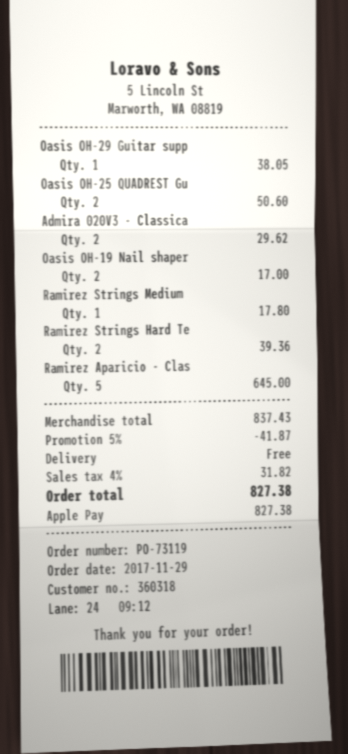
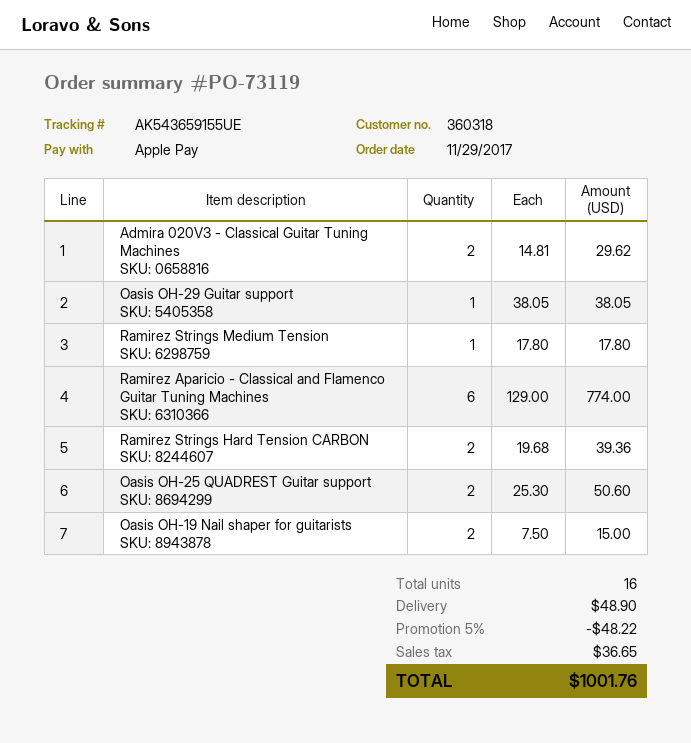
Oasis OH-19 Nail shaper: 2 for 17.00 -> 2 for 15.00
Ramirez Aparicio - Clas: 5 for 645.00 -> 6 for 774.00
discount: 5% = 41.87 -> 5% = 48.22
shipping: 0.00 -> 48.90
tax: 31.82 -> 36.65
total: 827.38 -> 1001.76

